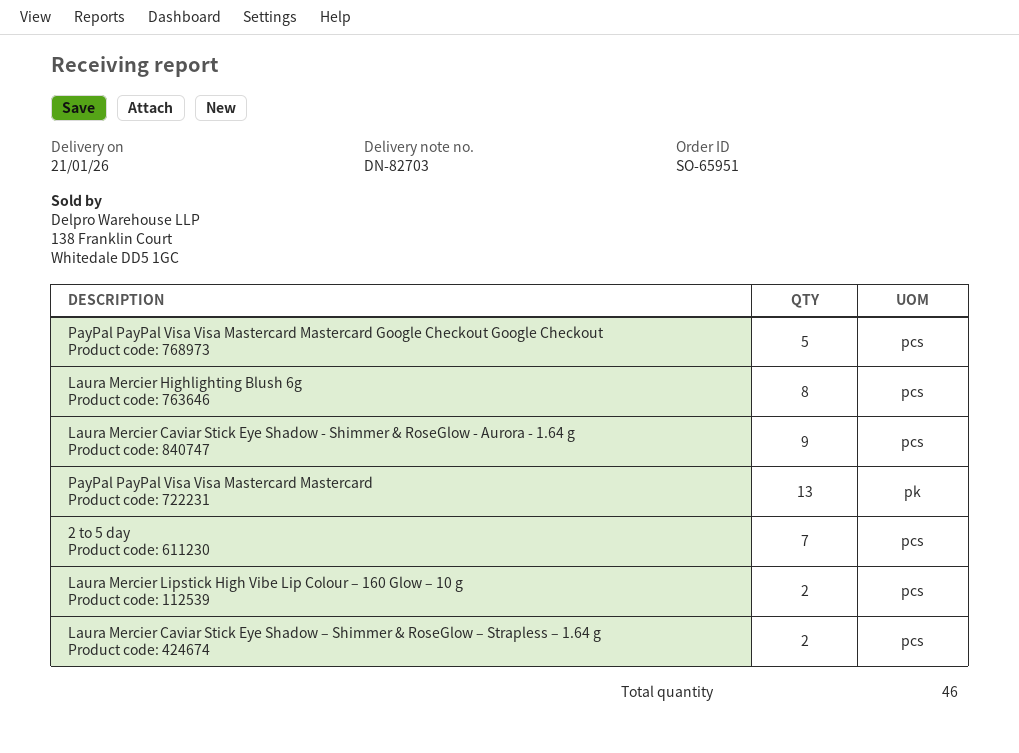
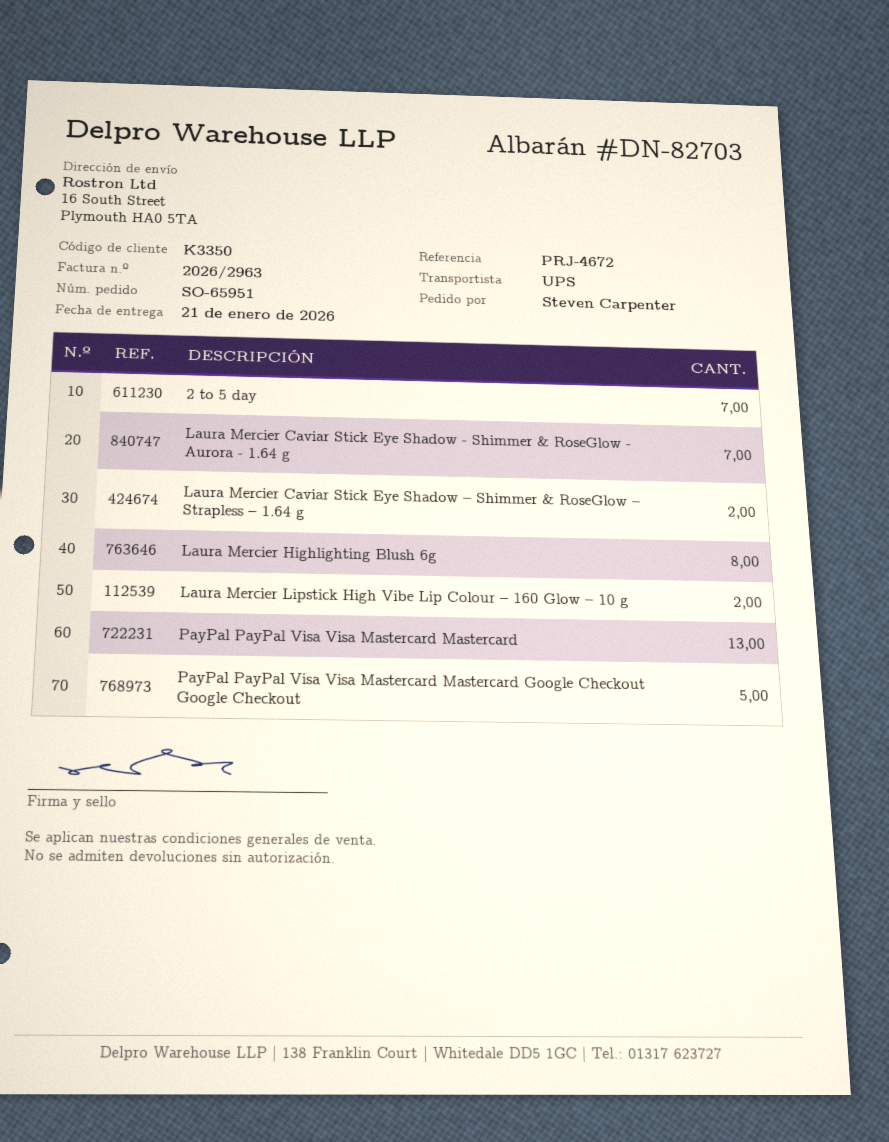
Laura Mercier Caviar Stick Eye Shadow - Shimmer & RoseGlow - Aurora - 1.64 g: 9 -> 7

